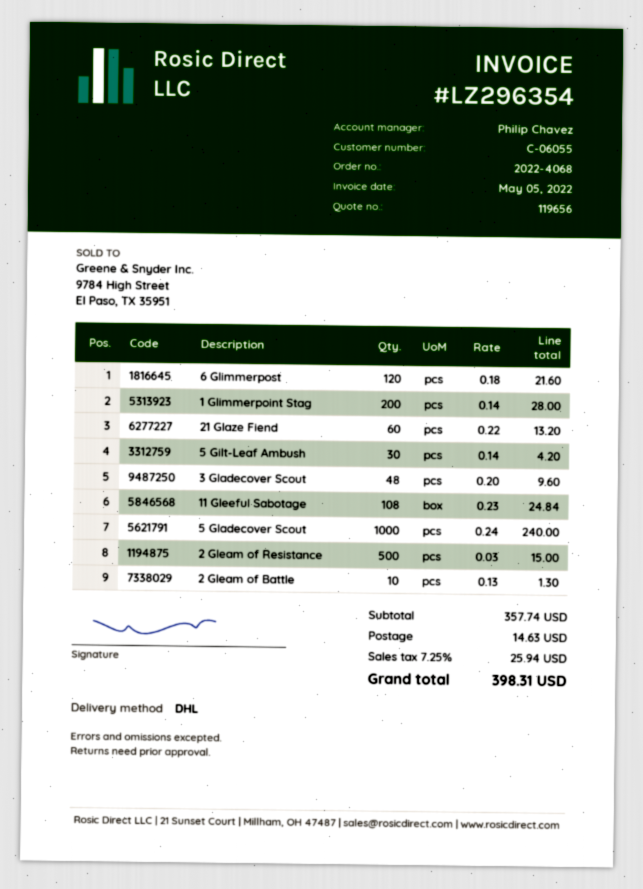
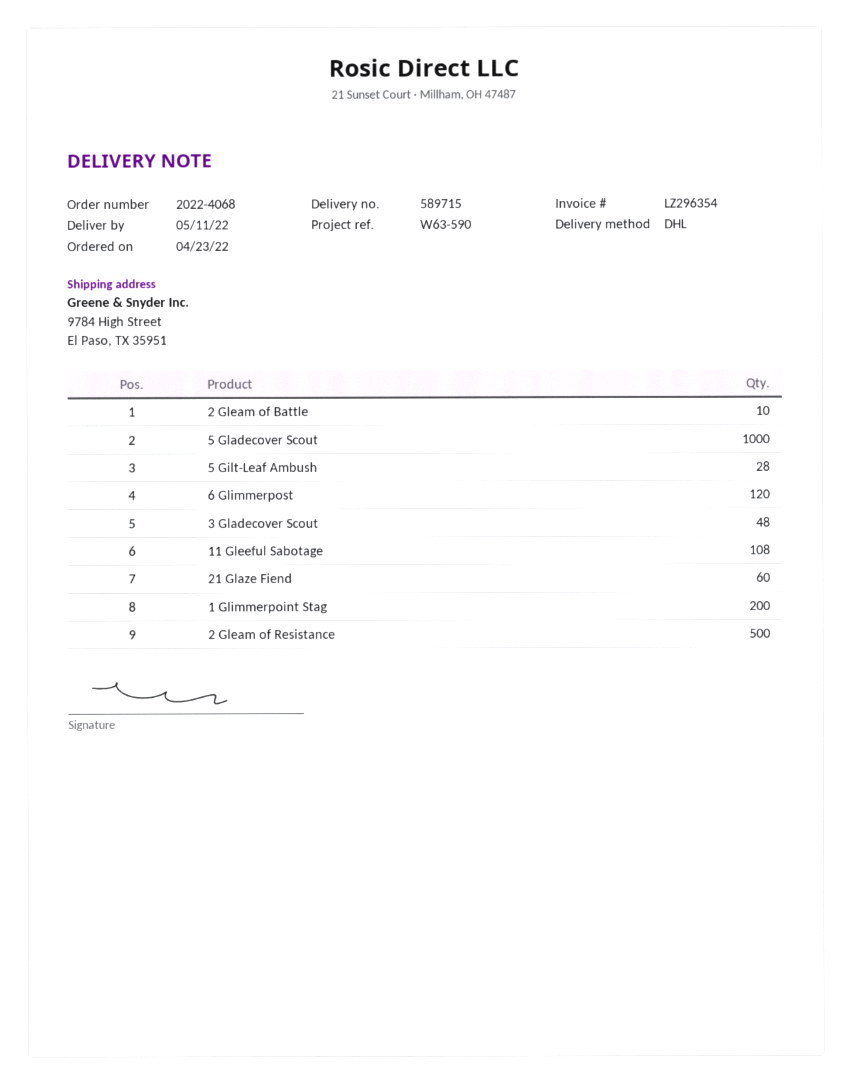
5 Gilt-Leaf Ambush: 30 -> 28

